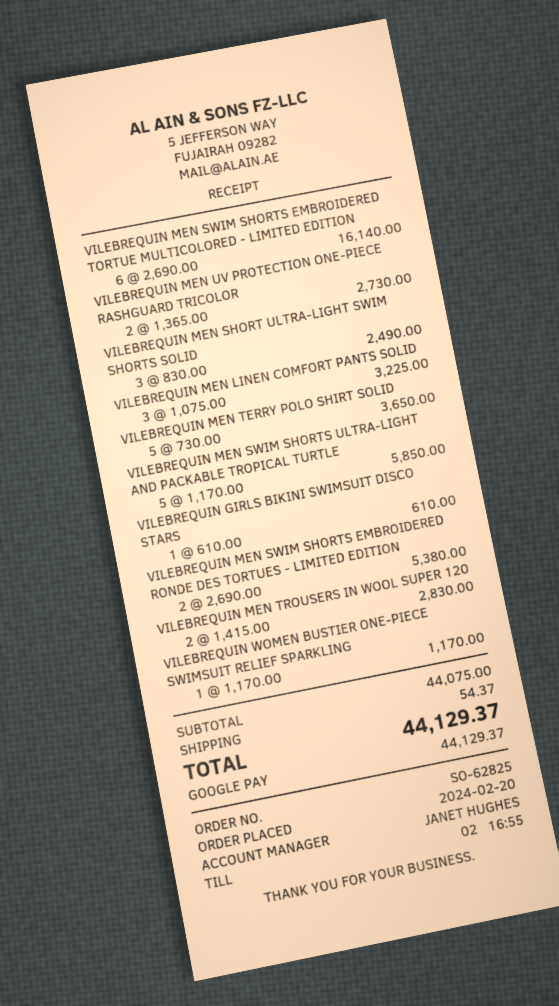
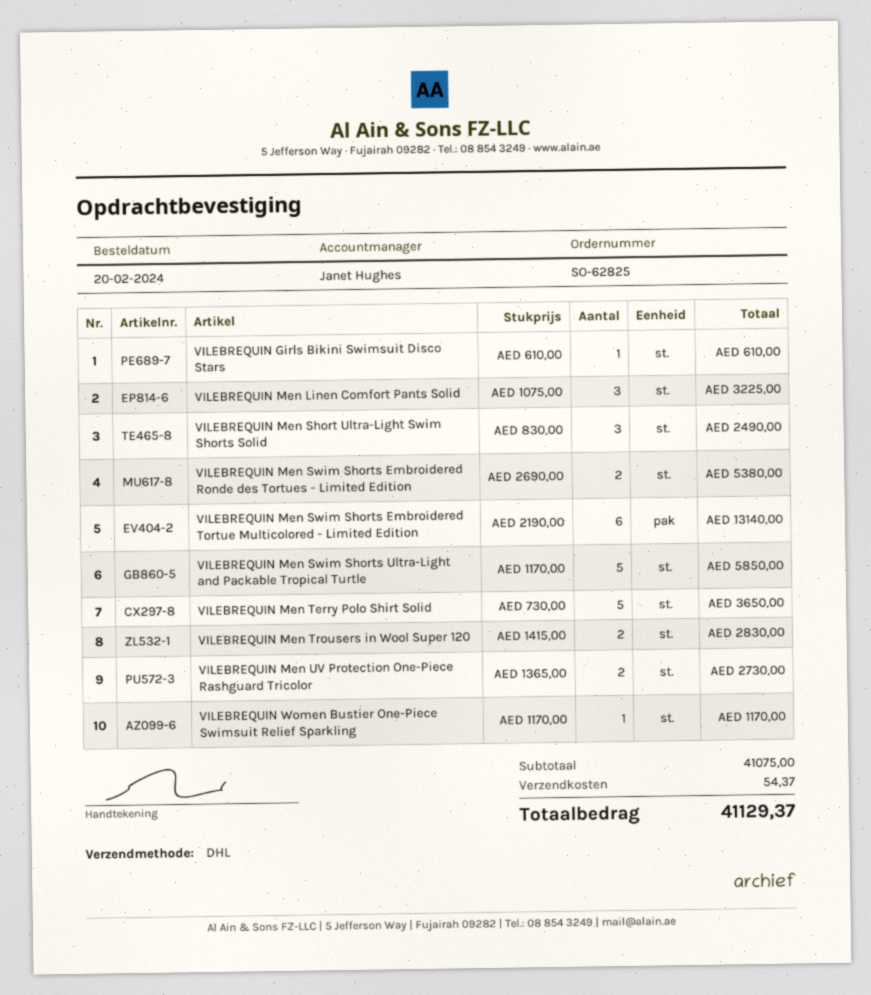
VILEBREQUIN MEN SWIM SHORTS EMBROIDERED TORTUE MULTICOLORED - LIMITED EDITION: 6 x 2690.00 = 16140.00 -> 6 x 2190.00 = 13140.00
subtotal: 44075.00 -> 41075.00
total: 44129.37 -> 41129.37

